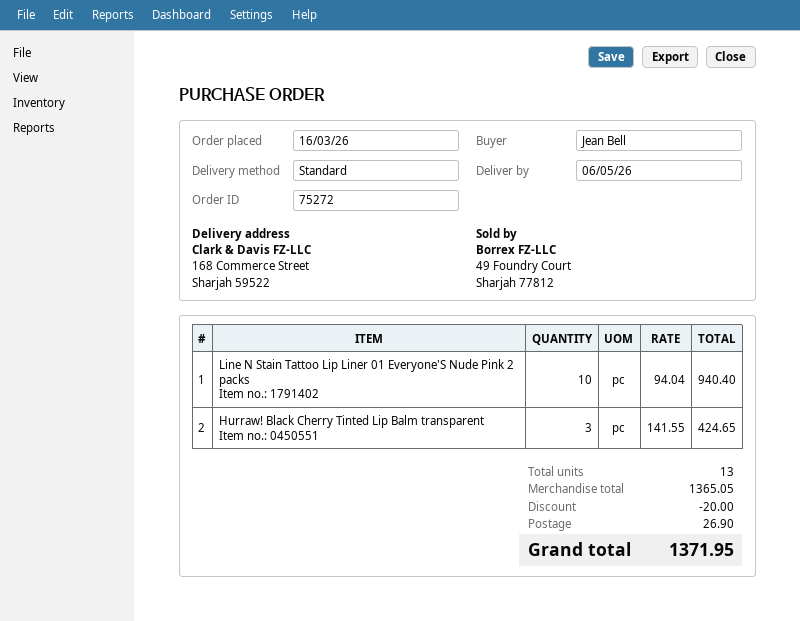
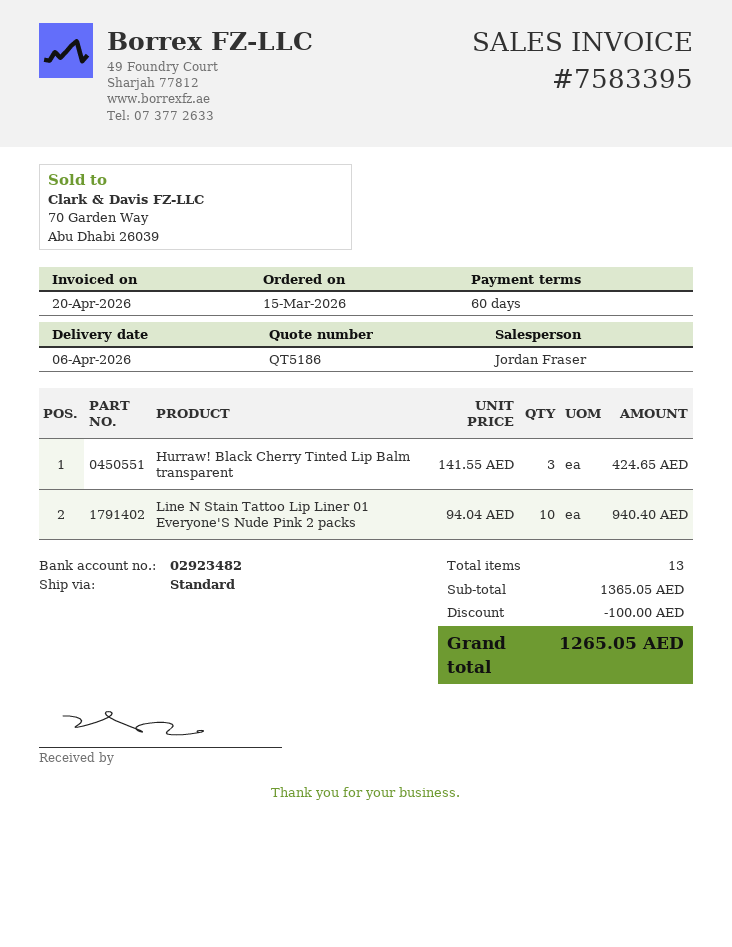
order date: 2026-03-16 -> 2026-03-15
delivery date: 2026-05-06 -> 2026-04-06
discount: 20.00 -> 100.00
shipping: 26.90 -> none
total: 1371.95 -> 1265.05

